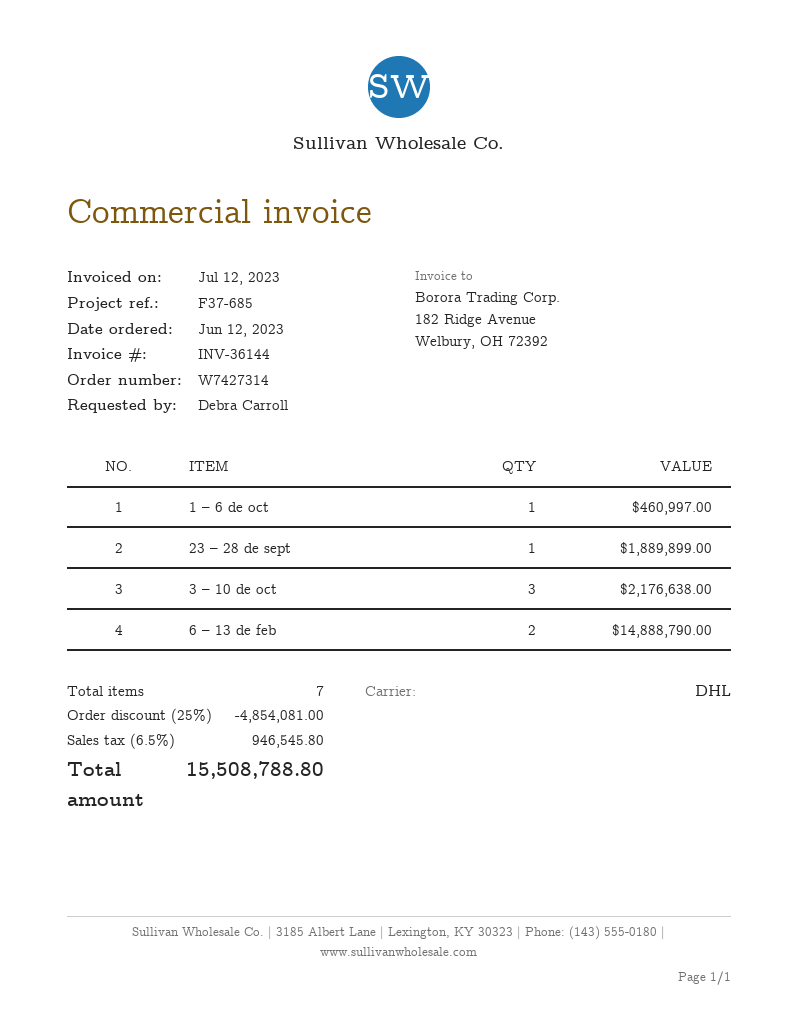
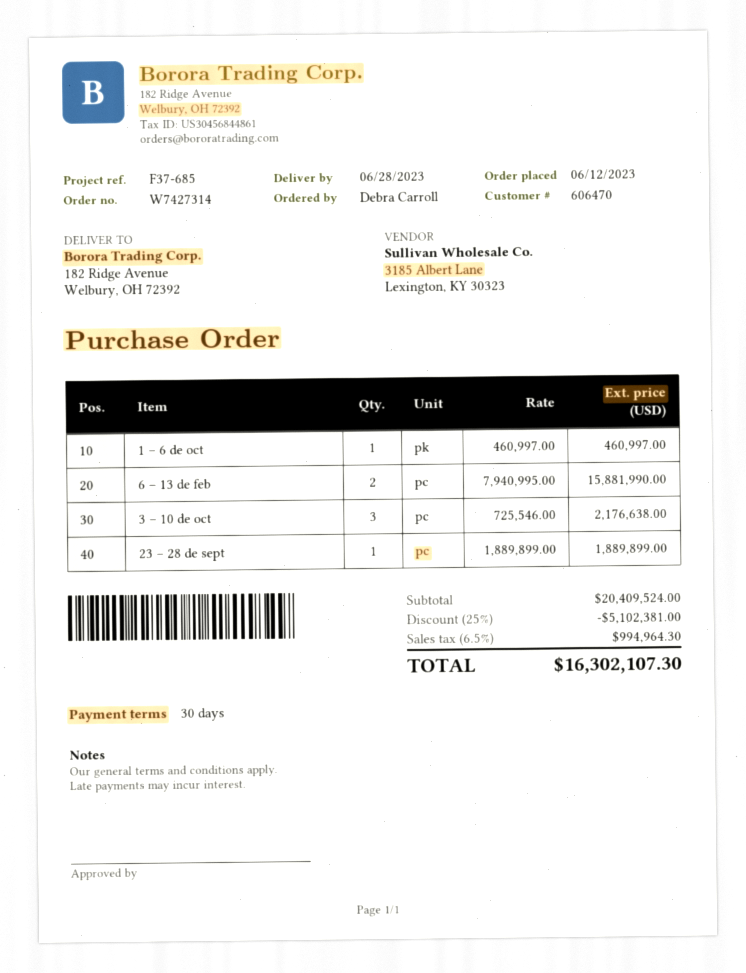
6 – 13 de feb: 2 for 14888790.00 -> 2 for 15881990.00
discount: 25% = 4854081.00 -> 25% = 5102381.00
tax: 6.5% = 946545.80 -> 6.5% = 994964.30
total: 15508788.80 -> 16302107.30

